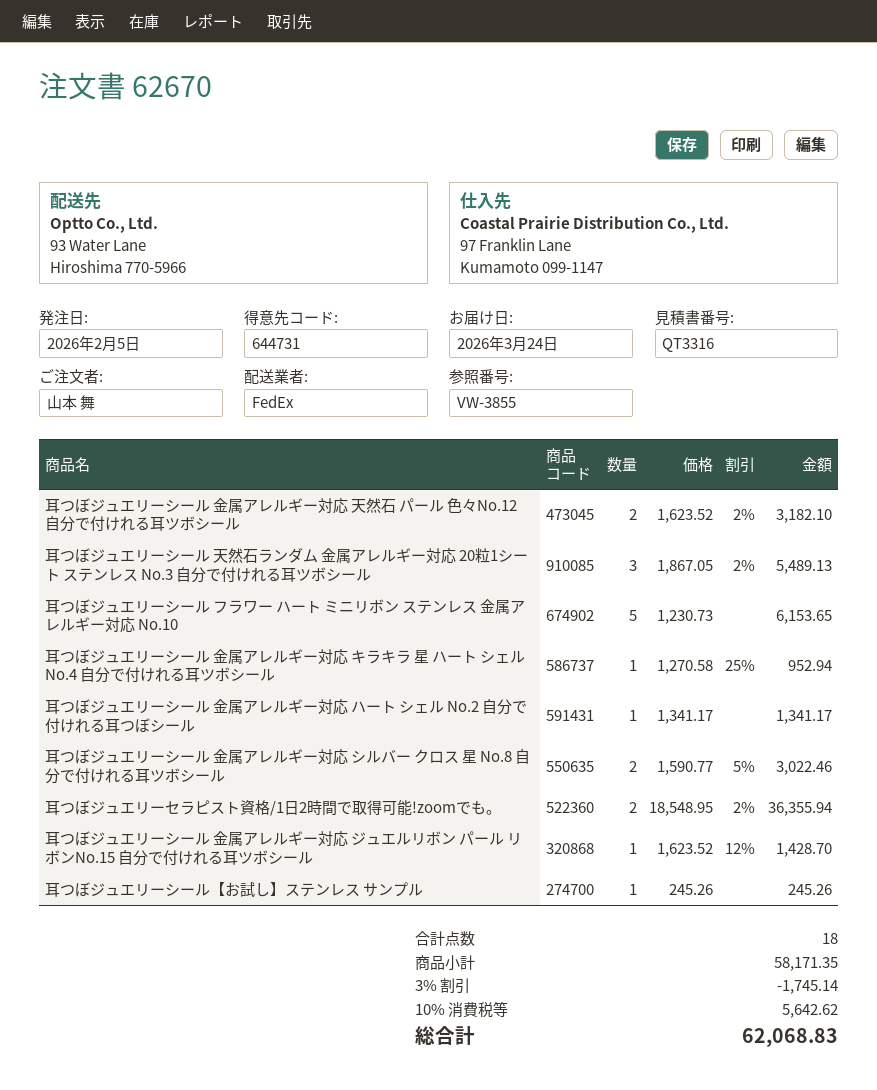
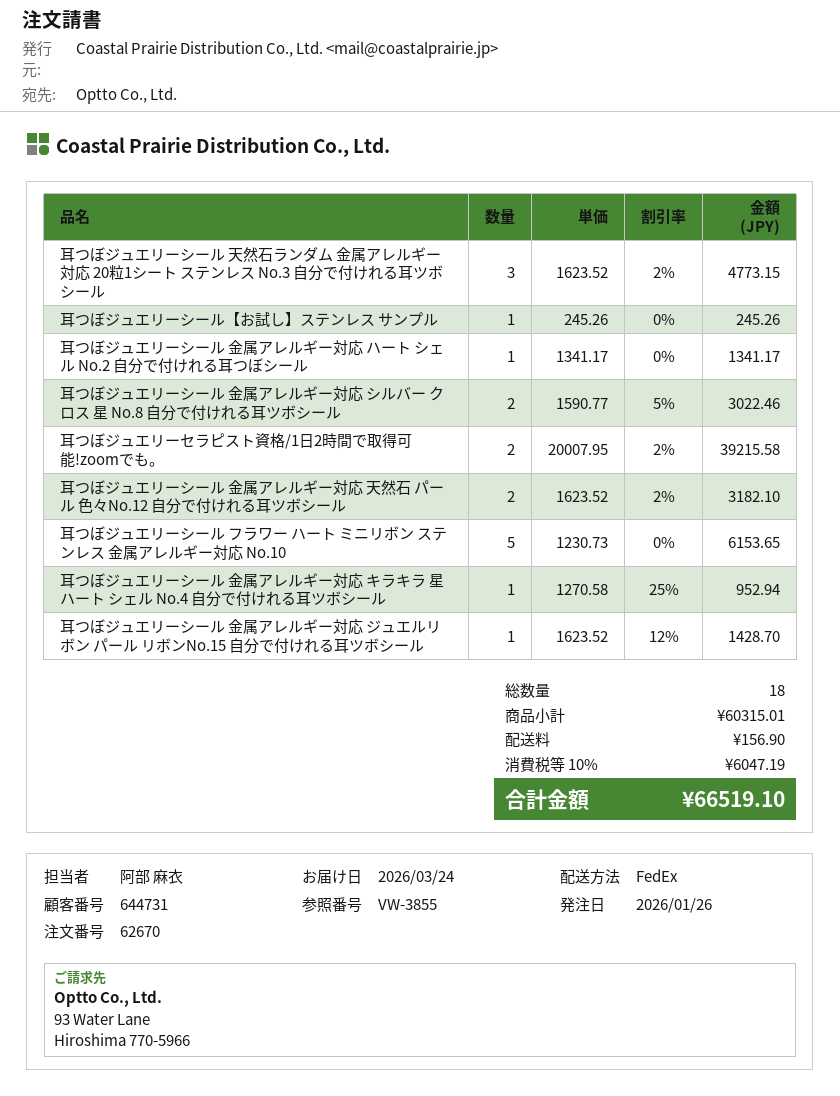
order date: 2026-02-05 -> 2026-01-26
耳つぼジュエリーシール 天然石ランダム 金属アレルギー対応 20粒1シート ステンレス No.3 自分で付けれる耳ツボシール: 3 x 1867.05 - 2% = 5489.13 -> 3 x 1623.52 - 2% = 4773.15
耳つぼジュエリーセラピスト資格/1日2時間で取得可能!zoomでも。: 2 x 18548.95 - 2% = 36355.94 -> 2 x 20007.95 - 2% = 39215.58
subtotal: 58171.35 -> 60315.01
discount: 3% = 1745.14 -> none
shipping: none -> 156.90
tax: 10% = 5642.62 -> 10% = 6047.19
total: 62068.83 -> 66519.10

